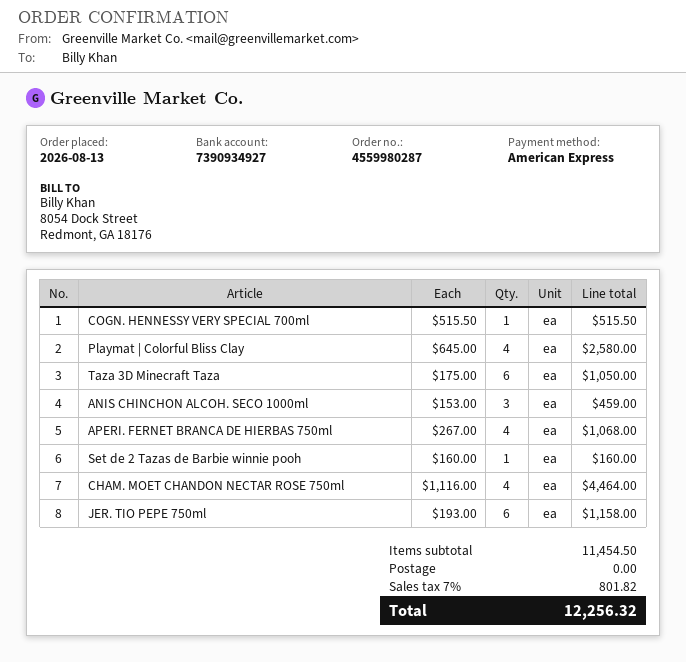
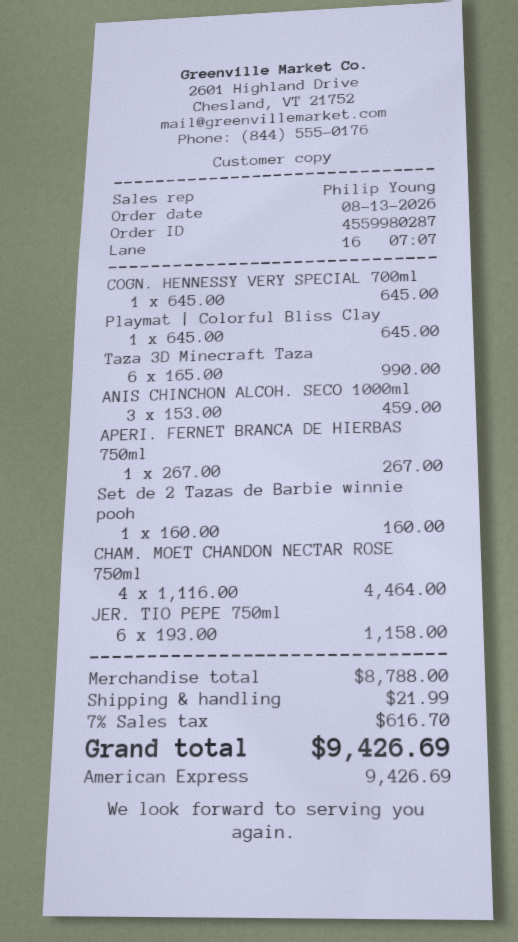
COGN. HENNESSY VERY SPECIAL 700ml: 1 x 515.50 = 515.50 -> 1 x 645.00 = 645.00
Playmat | Colorful Bliss Clay: 4 x 645.00 = 2580.00 -> 1 x 645.00 = 645.00
Taza 3D Minecraft Taza: 6 x 175.00 = 1050.00 -> 6 x 165.00 = 990.00
APERI. FERNET BRANCA DE HIERBAS 750ml: 4 x 267.00 = 1068.00 -> 1 x 267.00 = 267.00
subtotal: 11454.50 -> 8788.00
shipping: 0.00 -> 21.99
tax: 7% = 801.82 -> 7% = 616.70
total: 12256.32 -> 9426.69

